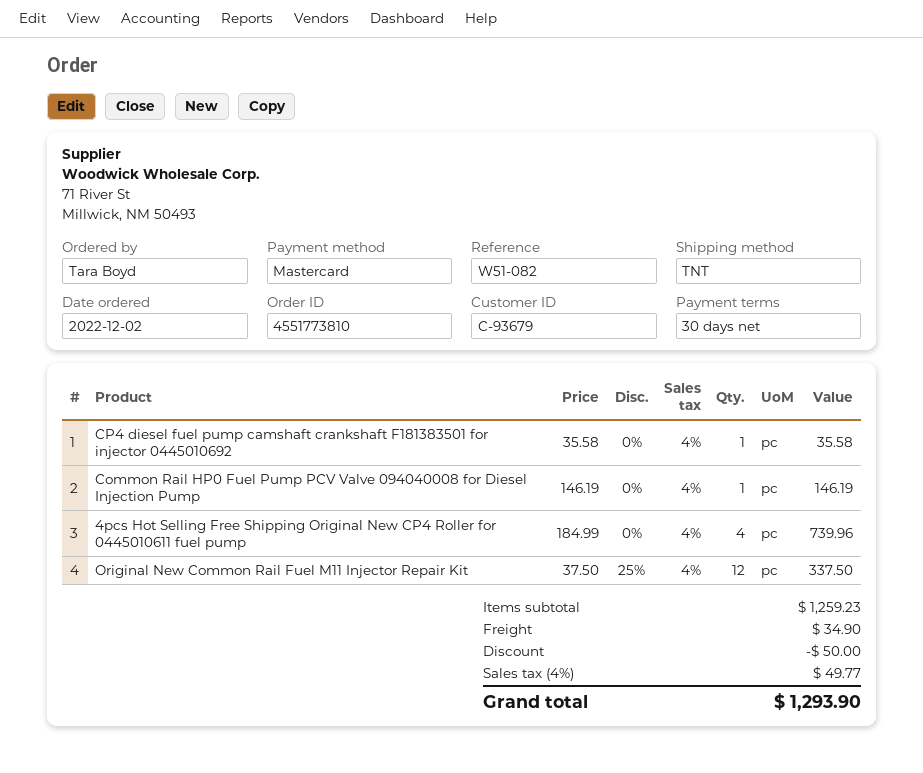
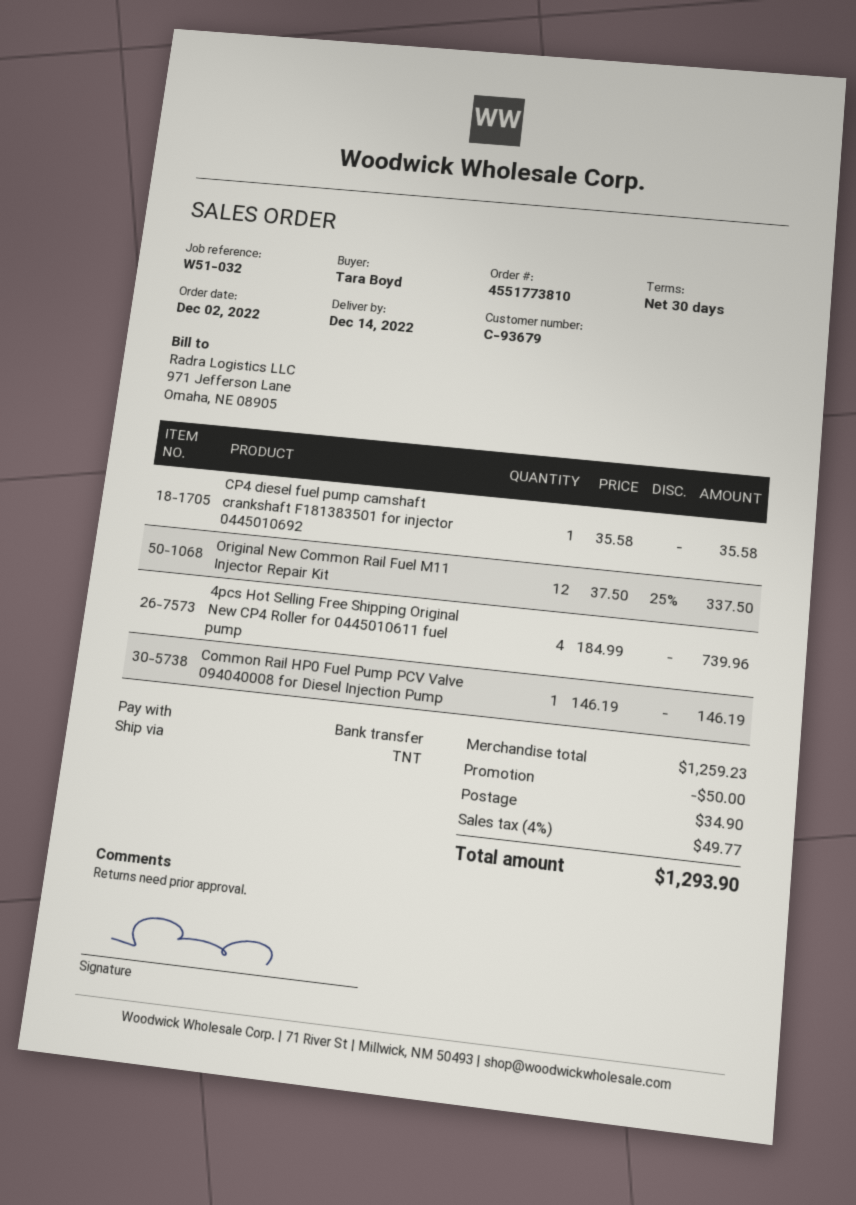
reference: W51-082 -> W51-032
payment method: Mastercard -> bank transfer

